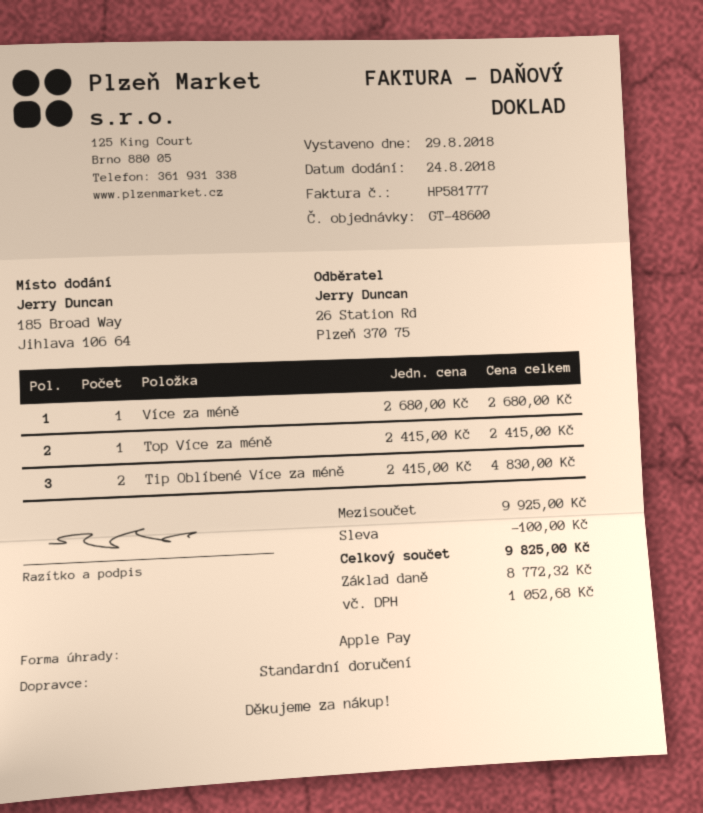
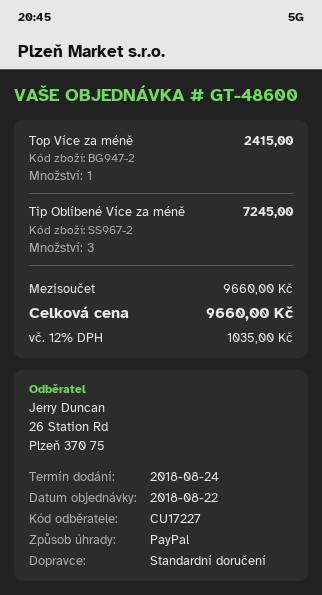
payment method: Apple Pay -> PayPal
Více za méně: 1 for 2680.00 -> none
Tip Oblíbené Více za méně: 2 for 4830.00 -> 3 for 7245.00
subtotal: 9925.00 -> 9660.00
discount: 100.00 -> none
tax: 1052.68 -> 1035.00
total: 9825.00 -> 9660.00

